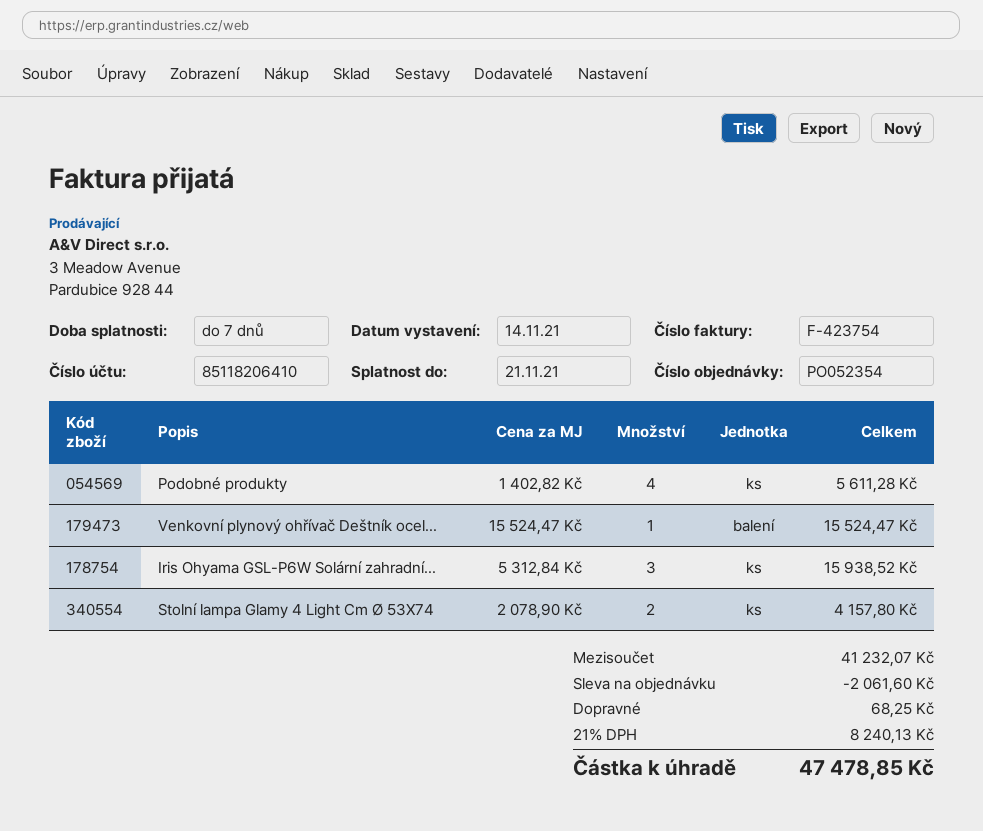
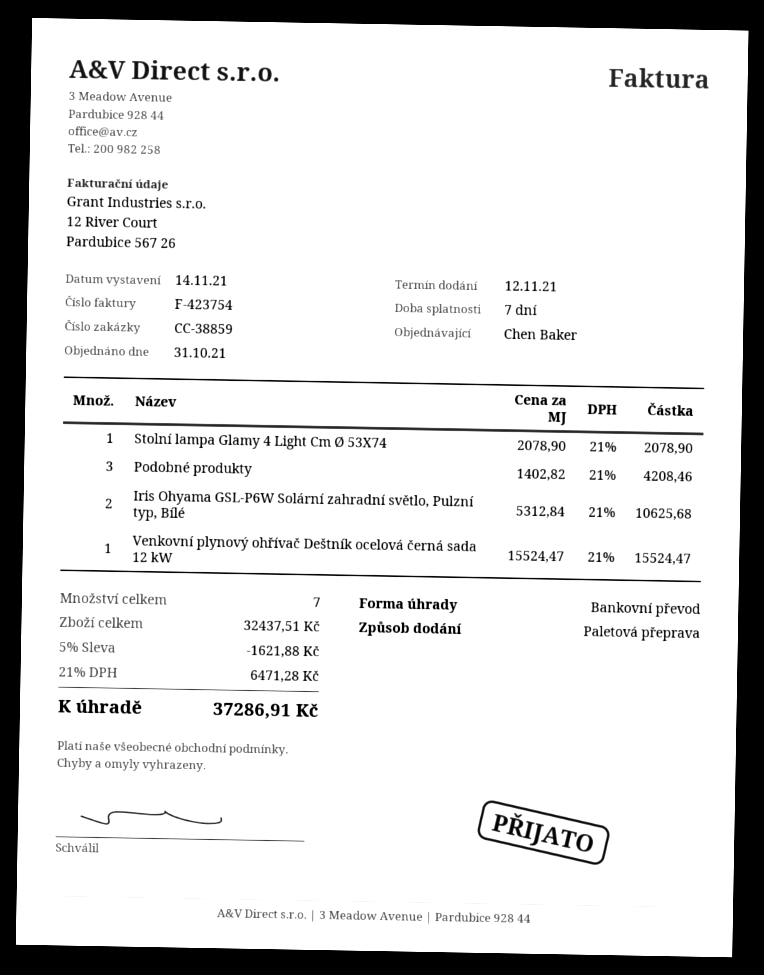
Podobné produkty: 4 x 1402.82 = 5611.28 -> 3 x 1402.82 = 4208.46
Iris Ohyama GSL-P6W Solární zahradní...: 3 x 5312.84 = 15938.52 -> 2 x 5312.84 = 10625.68
Stolní lampa Glamy 4 Light Cm Ø 53X74: 2 x 2078.90 = 4157.80 -> 1 x 2078.90 = 2078.90
subtotal: 41232.07 -> 32437.51
discount: 2061.60 -> 1621.88
shipping: 68.25 -> none
tax: 21% = 8240.13 -> 21% = 6471.28
total: 47478.85 -> 37286.91

